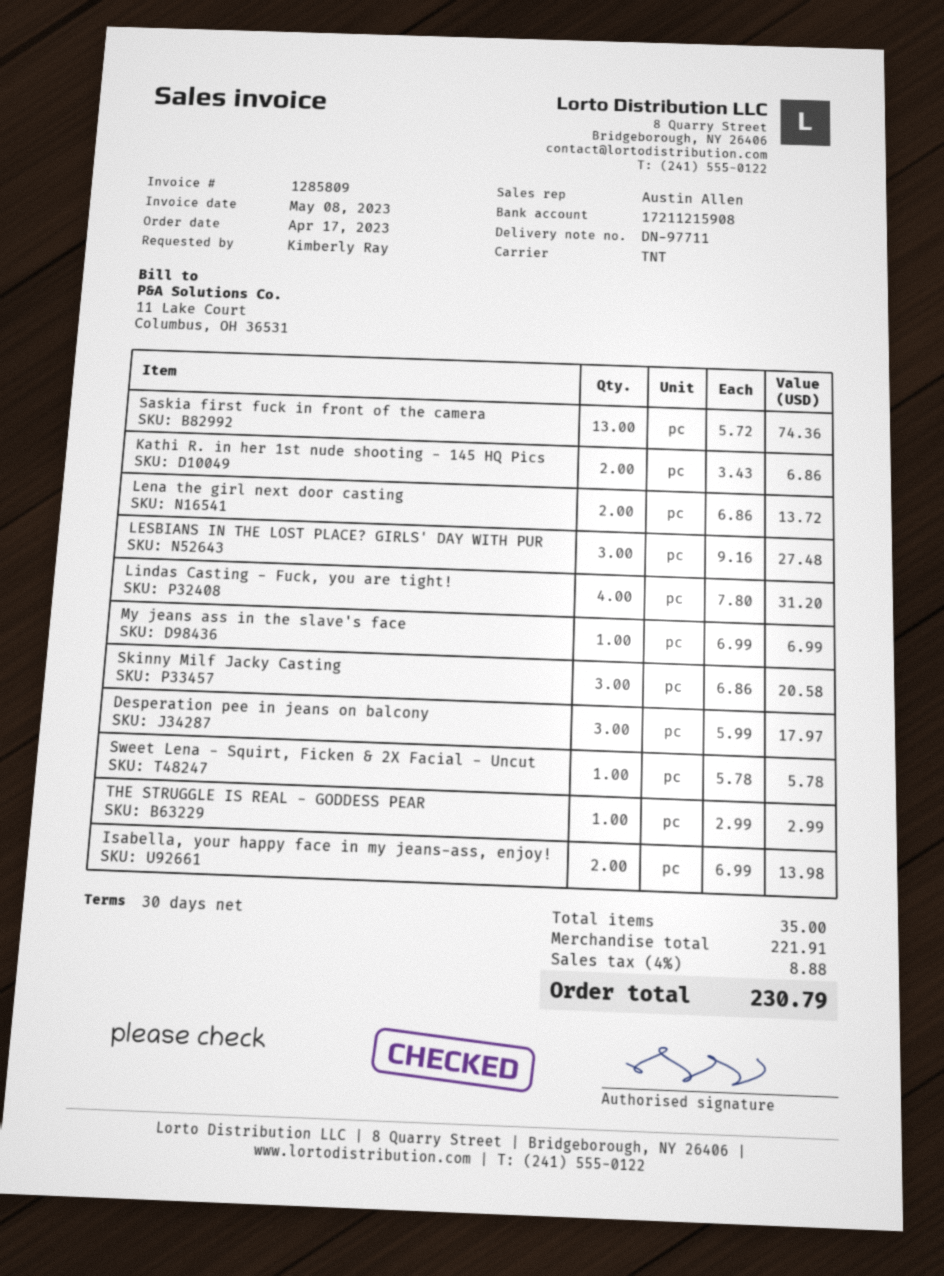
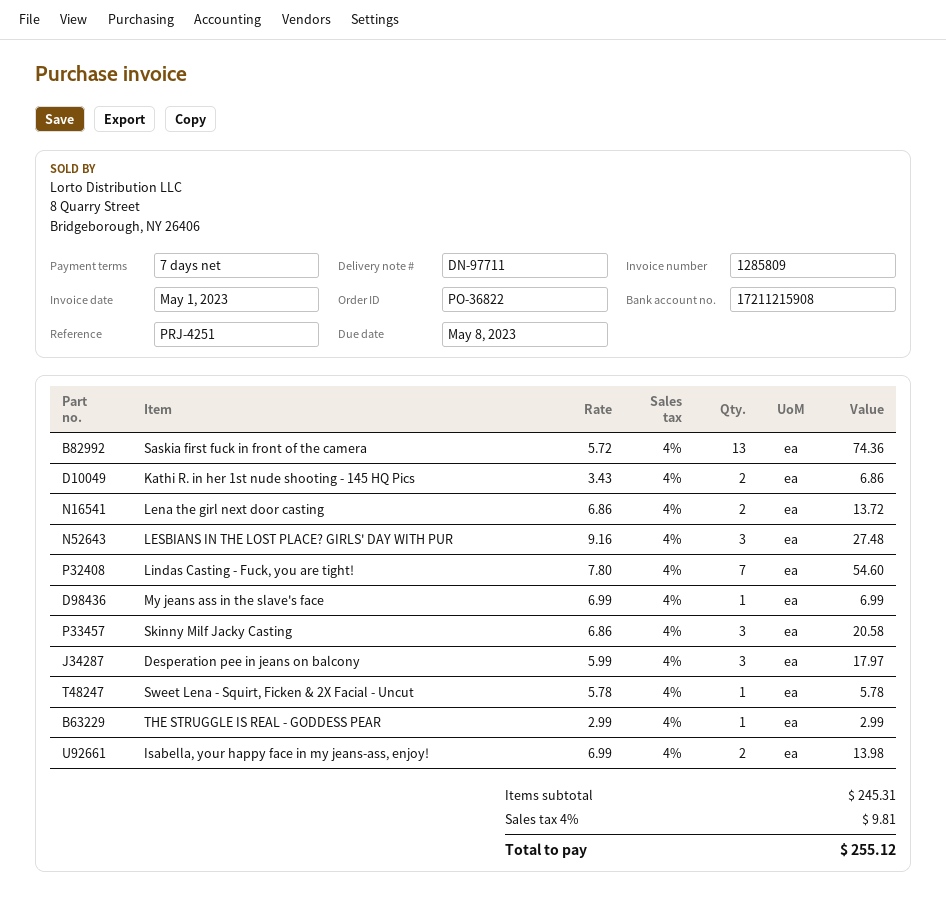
invoice date: 2023-05-08 -> 2023-05-01
payment terms: 30 days -> 7 days
Lindas Casting - Fuck, you are tight!: 4 x 7.80 = 31.20 -> 7 x 7.80 = 54.60
subtotal: 221.91 -> 245.31
tax: 4% = 8.88 -> 4% = 9.81
total: 230.79 -> 255.12

